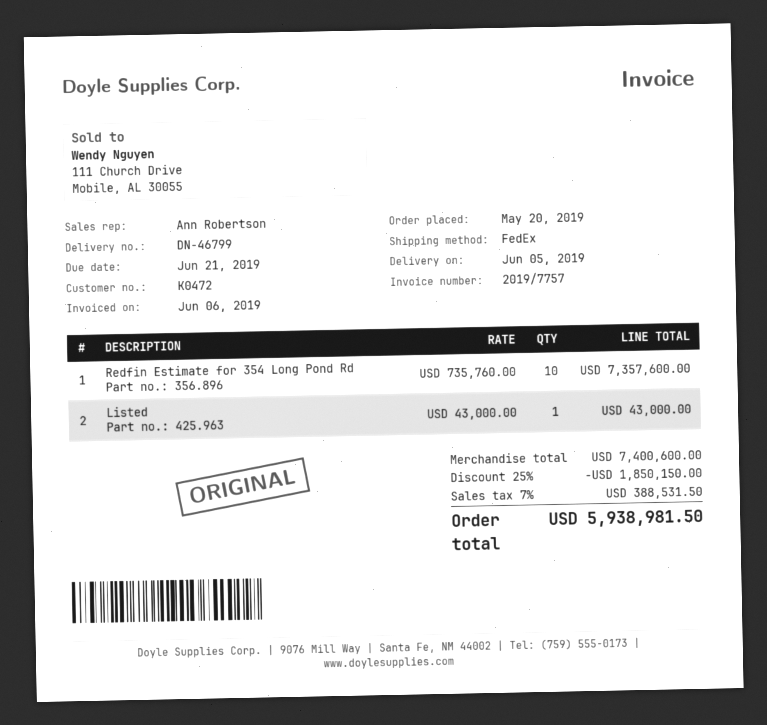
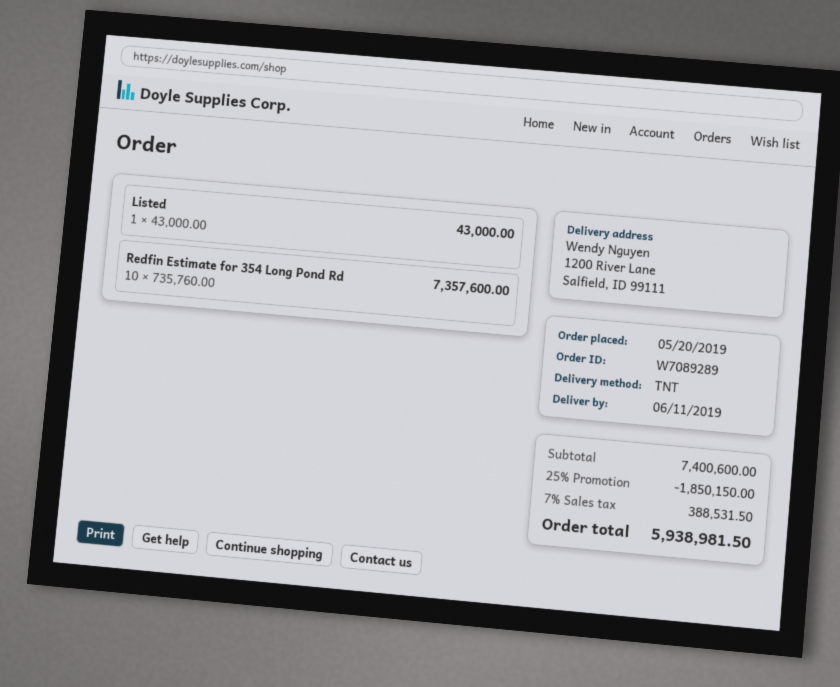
delivery date: 2019-06-05 -> 2019-06-11
shipping method: FedEx -> TNT

